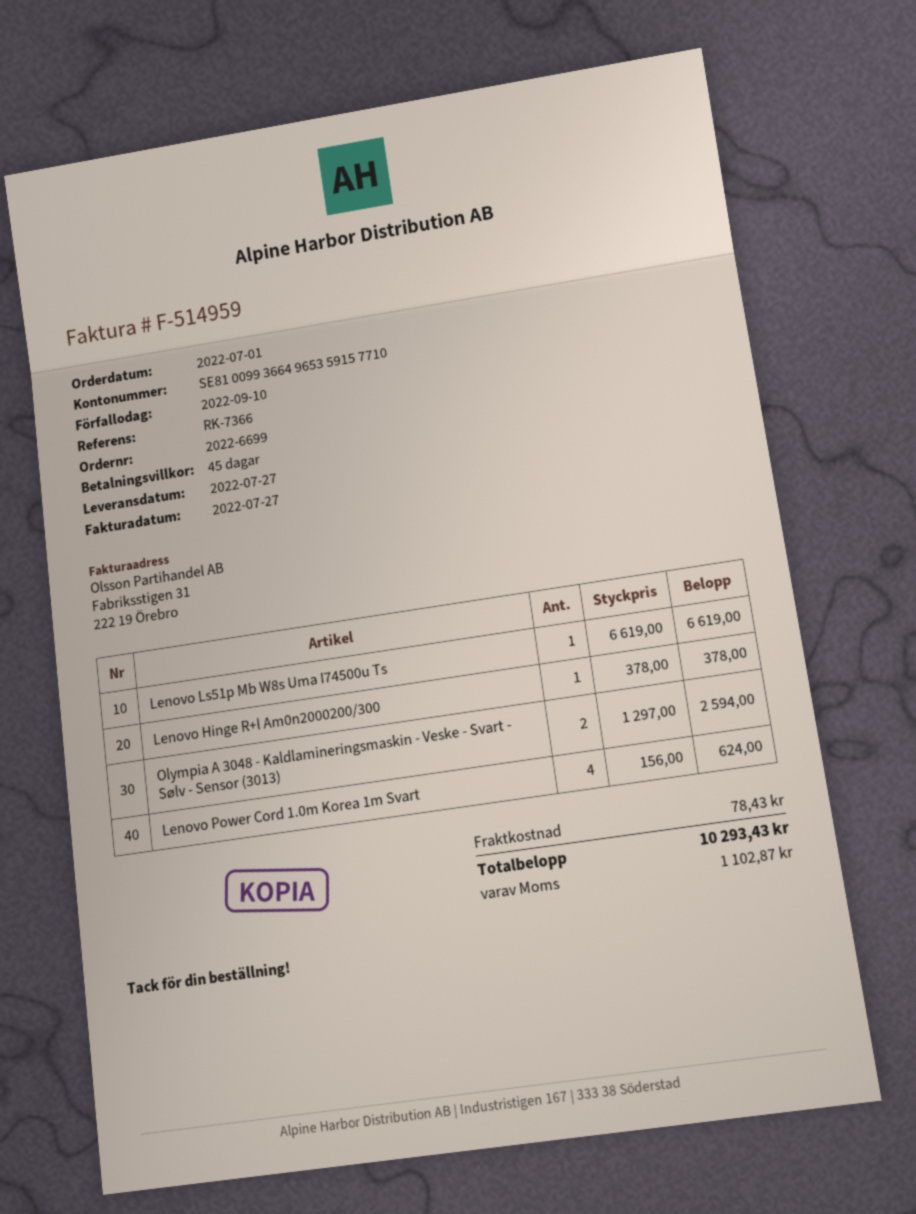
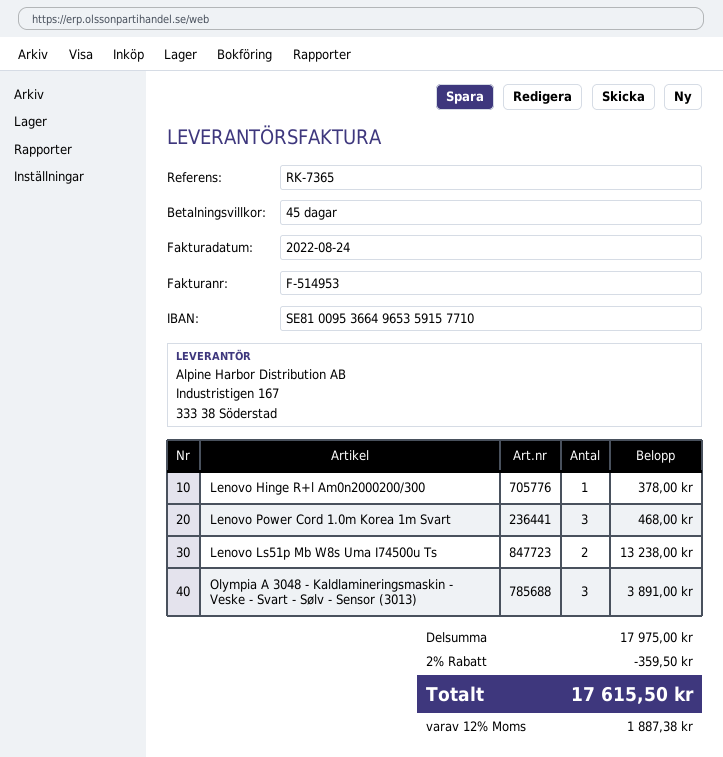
invoice number: F-514959 -> F-514953
invoice date: 2022-07-27 -> 2022-08-24
reference: RK-7366 -> RK-7365
bank account: SE8100993664965359157710 -> SE8100953664965359157710
Lenovo Ls51p Mb W8s Uma I74500u Ts: 1 for 6619.00 -> 2 for 13238.00
Olympia A 3048 - Kaldlamineringsmaskin - Veske - Svart - Sølv - Sensor (3013): 2 for 2594.00 -> 3 for 3891.00
Lenovo Power Cord 1.0m Korea 1m Svart: 4 for 624.00 -> 3 for 468.00
discount: none -> 2% = 359.50
shipping: 78.43 -> none
tax: 1102.87 -> 1887.38
total: 10293.43 -> 17615.50

